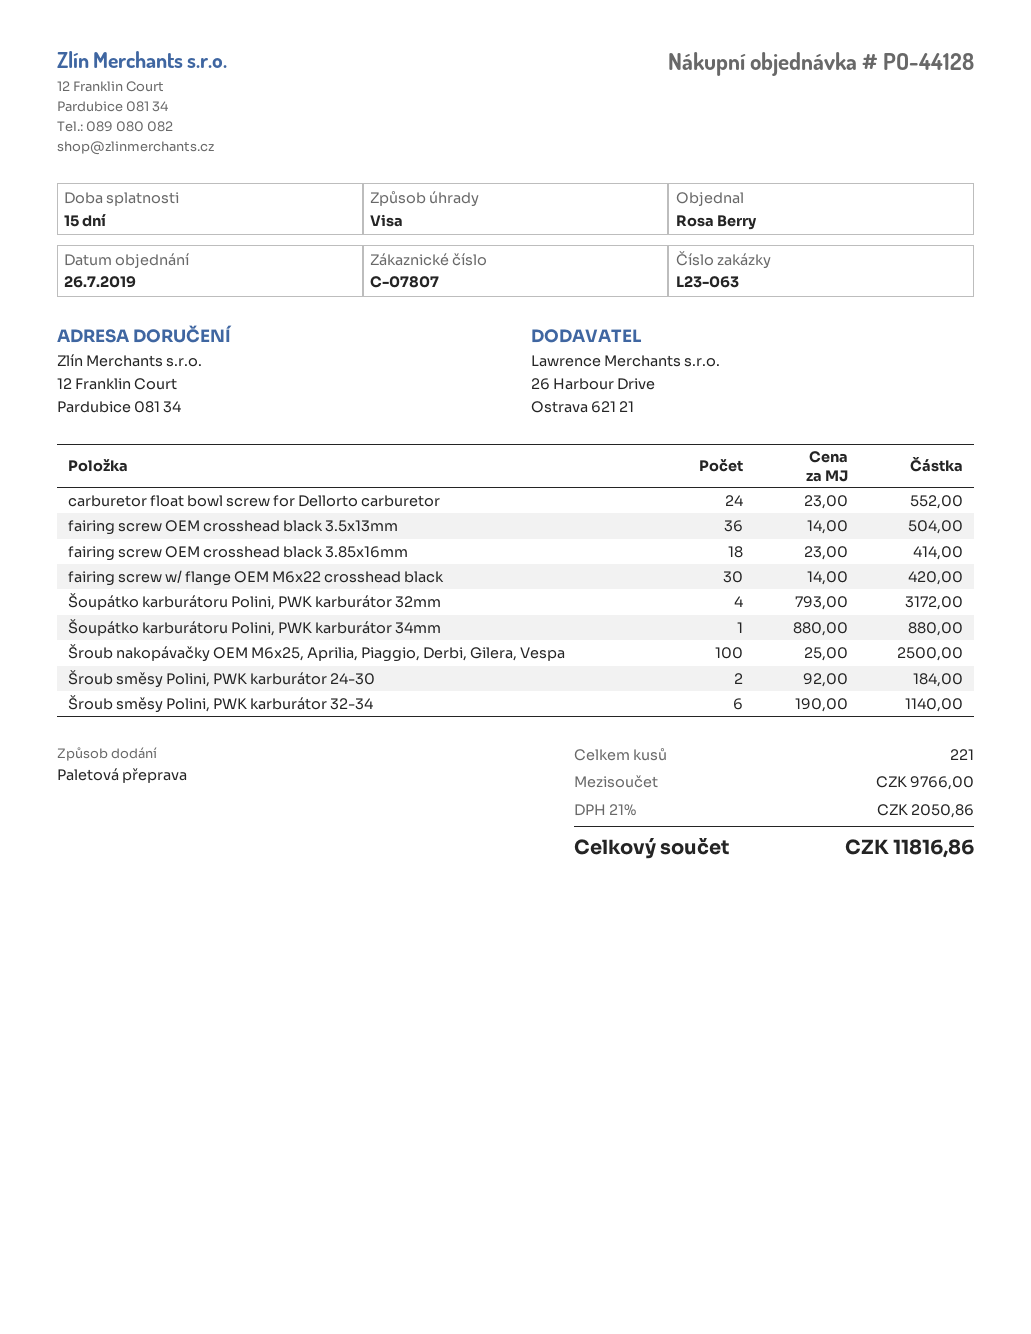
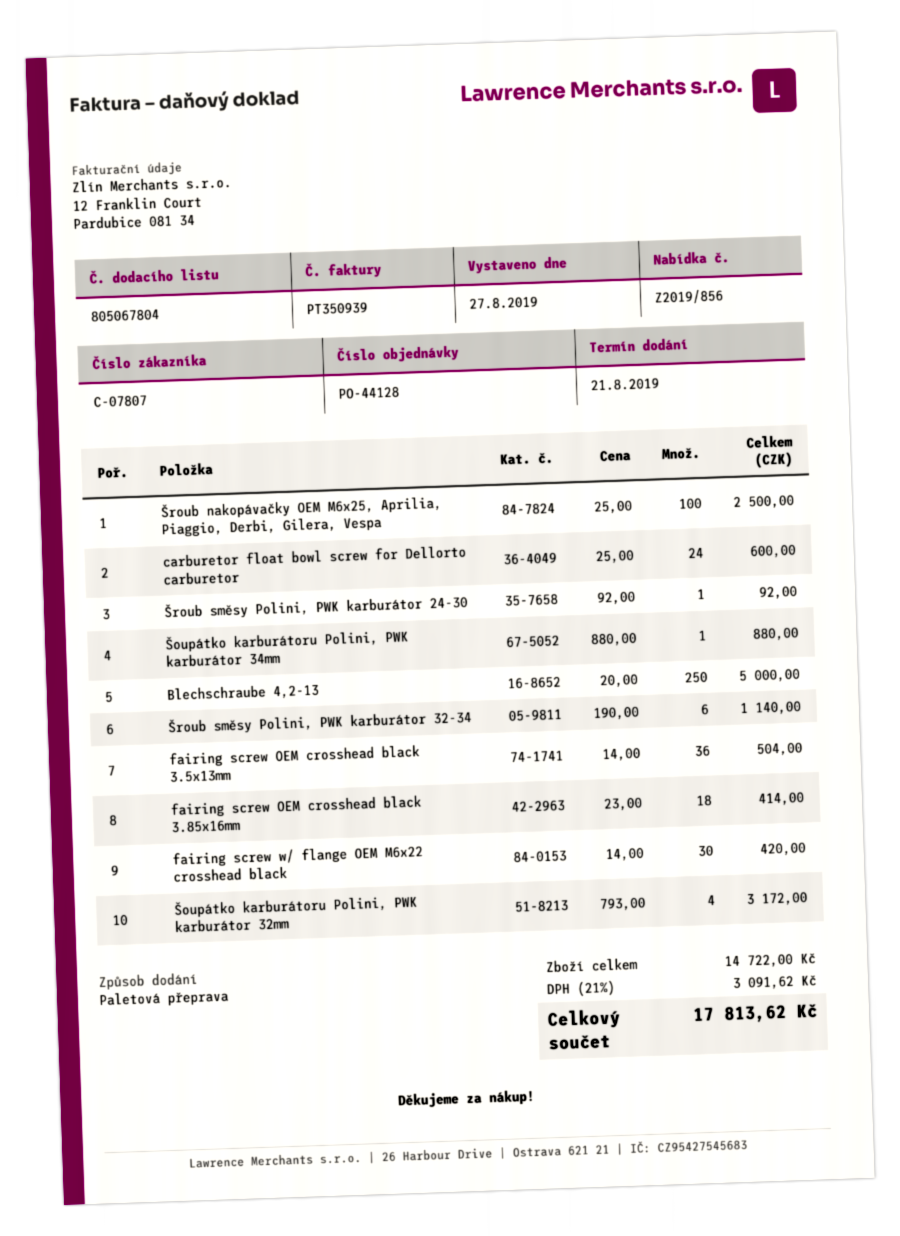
carburetor float bowl screw for Dellorto carburetor: 24 x 23.00 = 552.00 -> 24 x 25.00 = 600.00
Šroub směsy Polini, PWK karburátor 24-30: 2 x 92.00 = 184.00 -> 1 x 92.00 = 92.00
Blechschraube 4,2-13: none -> 250 x 20.00 = 5000.00
subtotal: 9766.00 -> 14722.00
tax: 21% = 2050.86 -> 21% = 3091.62
total: 11816.86 -> 17813.62

